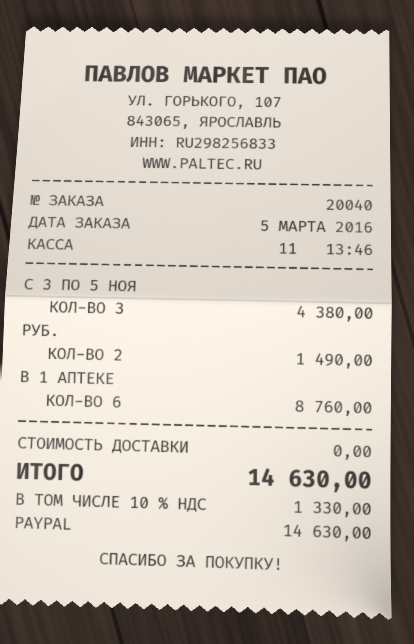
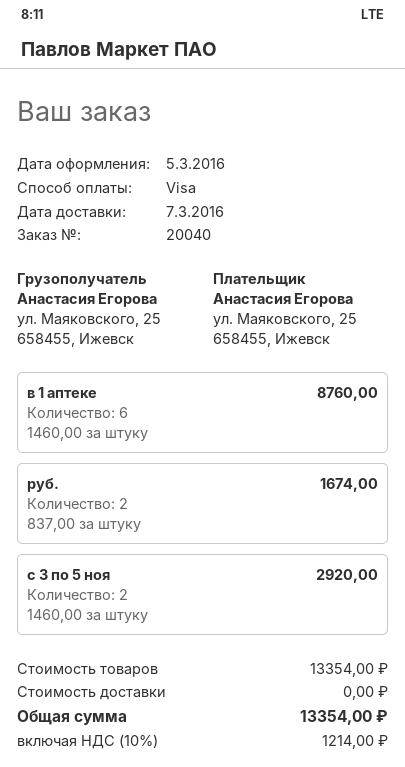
payment method: PayPal -> Visa
С 3 ПО 5 НОЯ: 3 for 4380.00 -> 2 for 2920.00
РУБ.: 2 for 1490.00 -> 2 for 1674.00
tax: 10% = 1330.00 -> 10% = 1214.00
total: 14630.00 -> 13354.00

